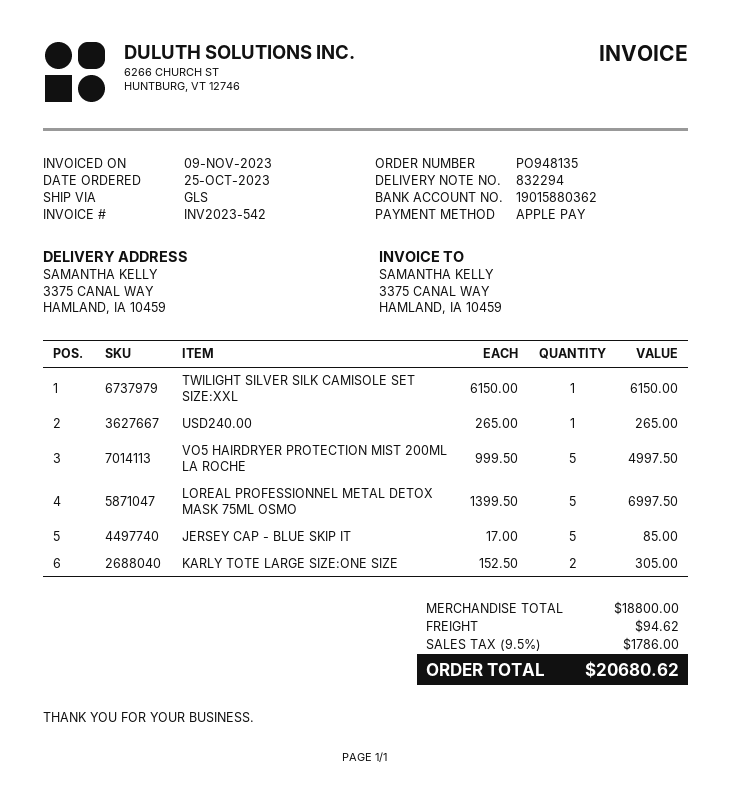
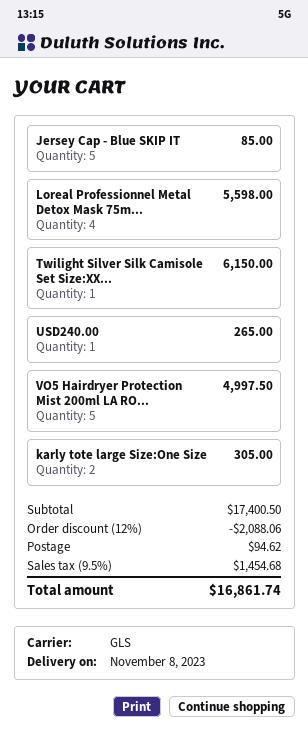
LOREAL PROFESSIONNEL METAL DETOX MASK 75ML OSMO: 5 for 6997.50 -> 4 for 5598.00
subtotal: 18800.00 -> 17400.50
discount: none -> 12% = 2088.06
tax: 9.5% = 1786.00 -> 9.5% = 1454.68
total: 20680.62 -> 16861.74

